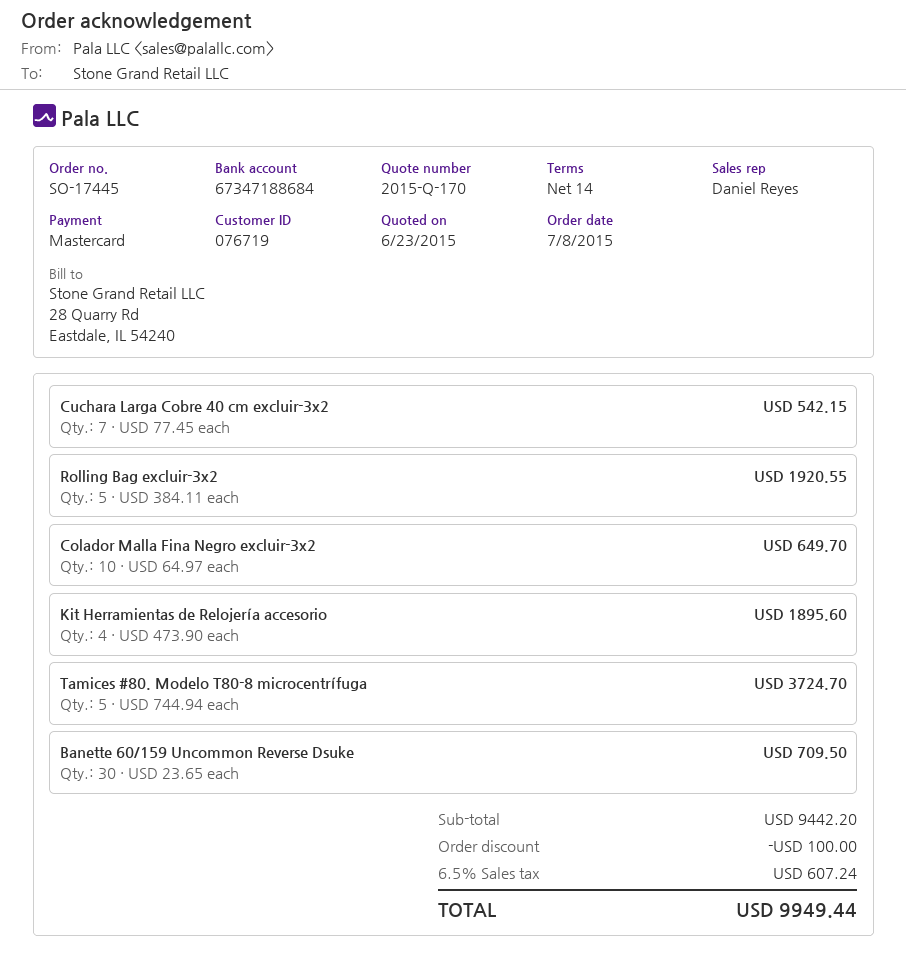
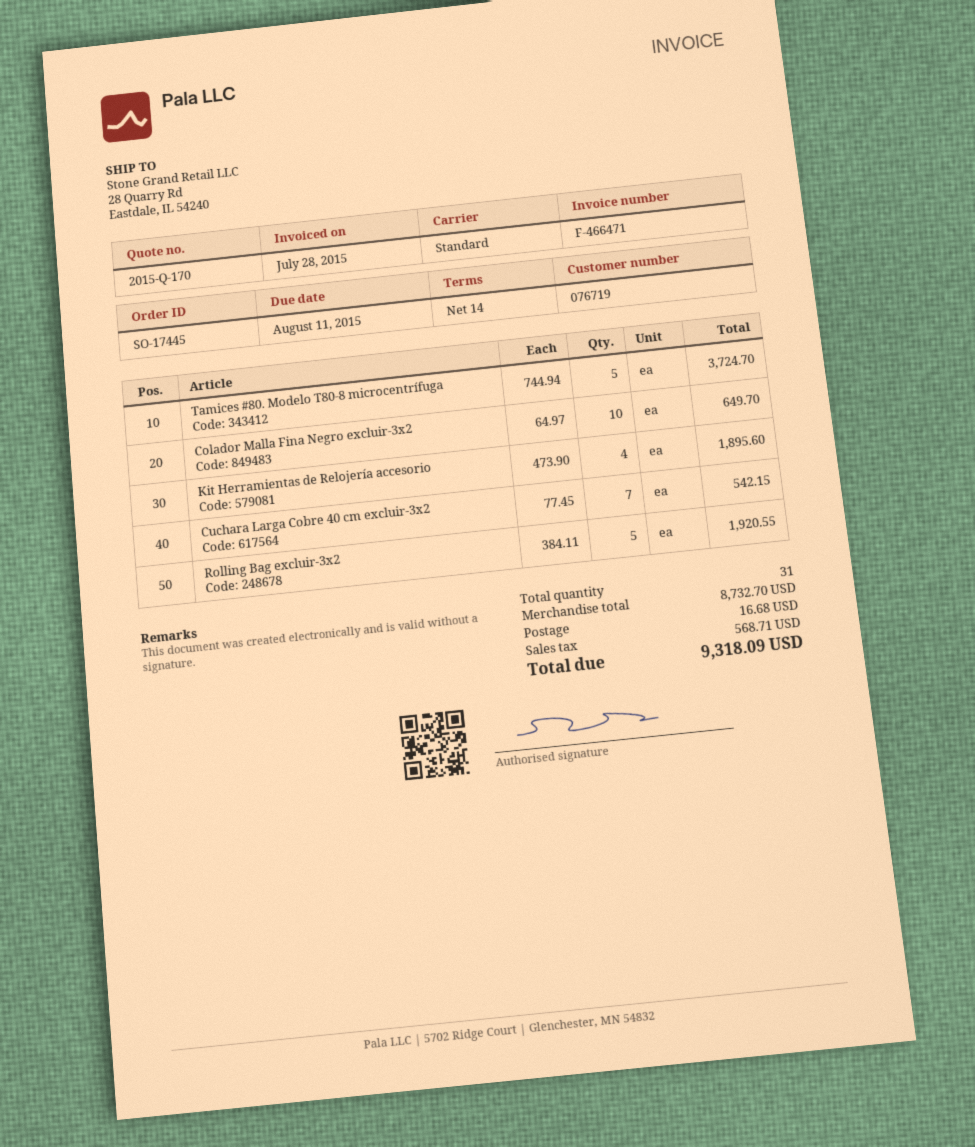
Banette 60/159 Uncommon Reverse Dsuke: 30 x 23.65 = 709.50 -> none
subtotal: 9442.20 -> 8732.70
discount: 100.00 -> none
shipping: none -> 16.68
tax: 607.24 -> 568.71
total: 9949.44 -> 9318.09

